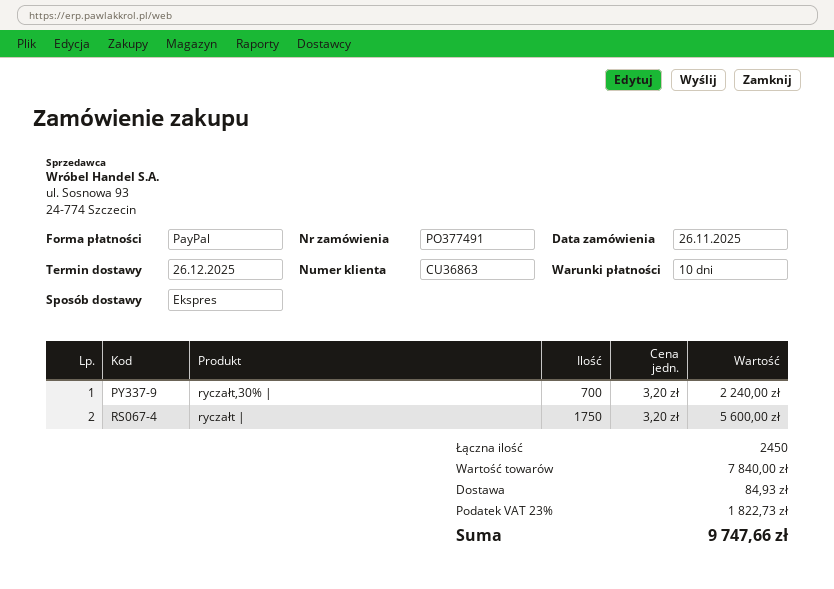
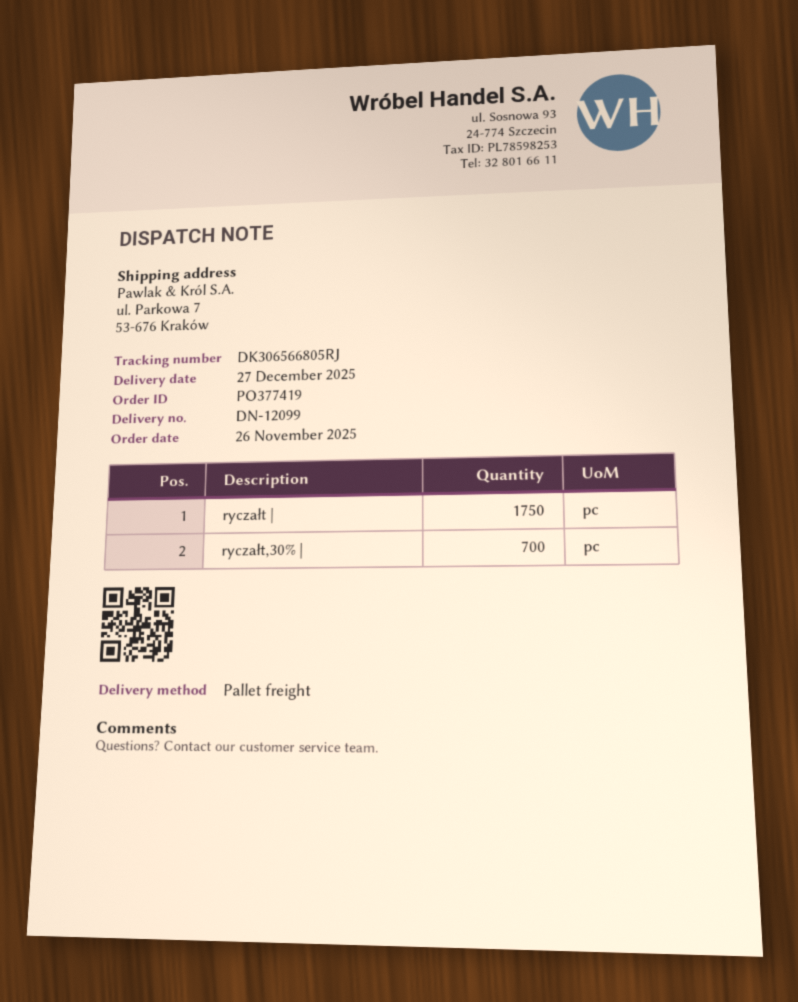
order number: PO377491 -> PO377419
delivery date: 2025-12-26 -> 2025-12-27
shipping method: express -> pallet freight

